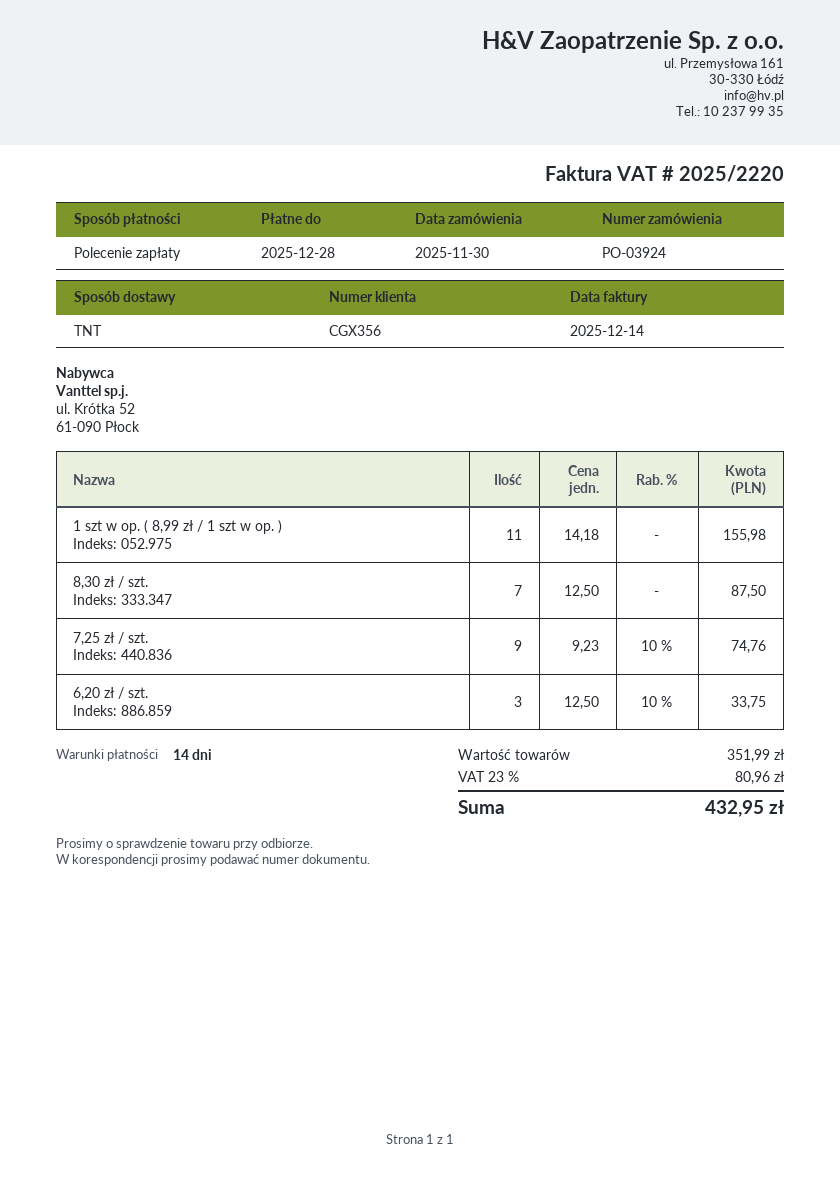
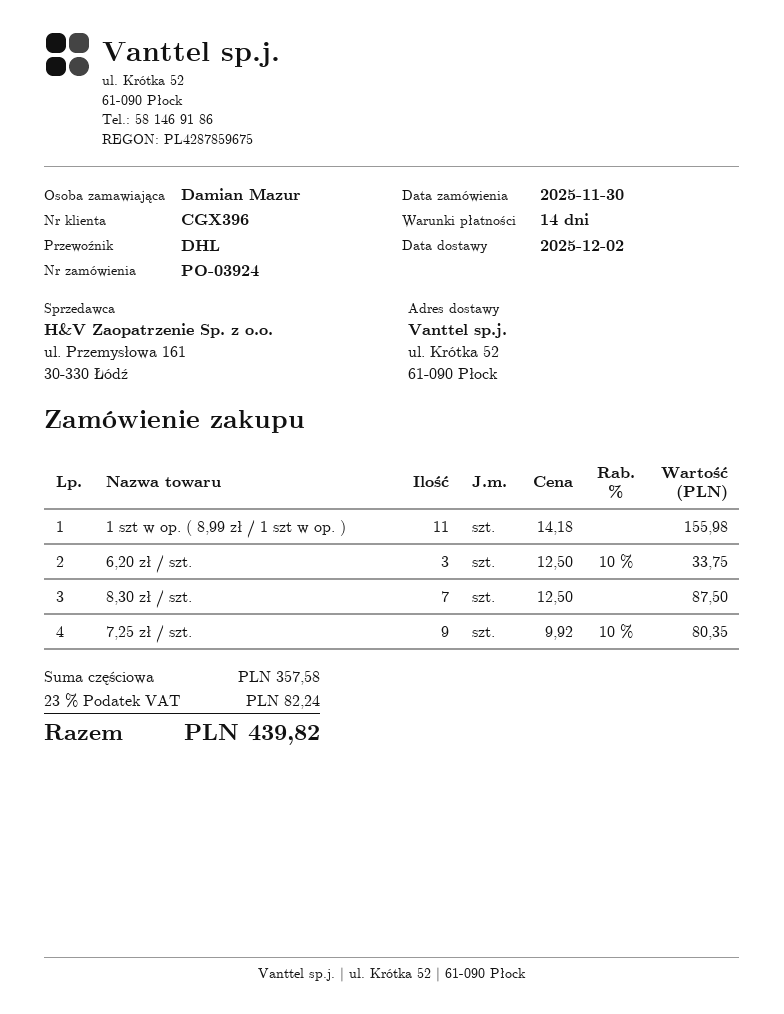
customer number: CGX356 -> CGX396
shipping method: TNT -> DHL
7,25 zł / szt.: 9 x 9.23 - 10% = 74.76 -> 9 x 9.92 - 10% = 80.35
subtotal: 351.99 -> 357.58
tax: 23% = 80.96 -> 23% = 82.24
total: 432.95 -> 439.82

